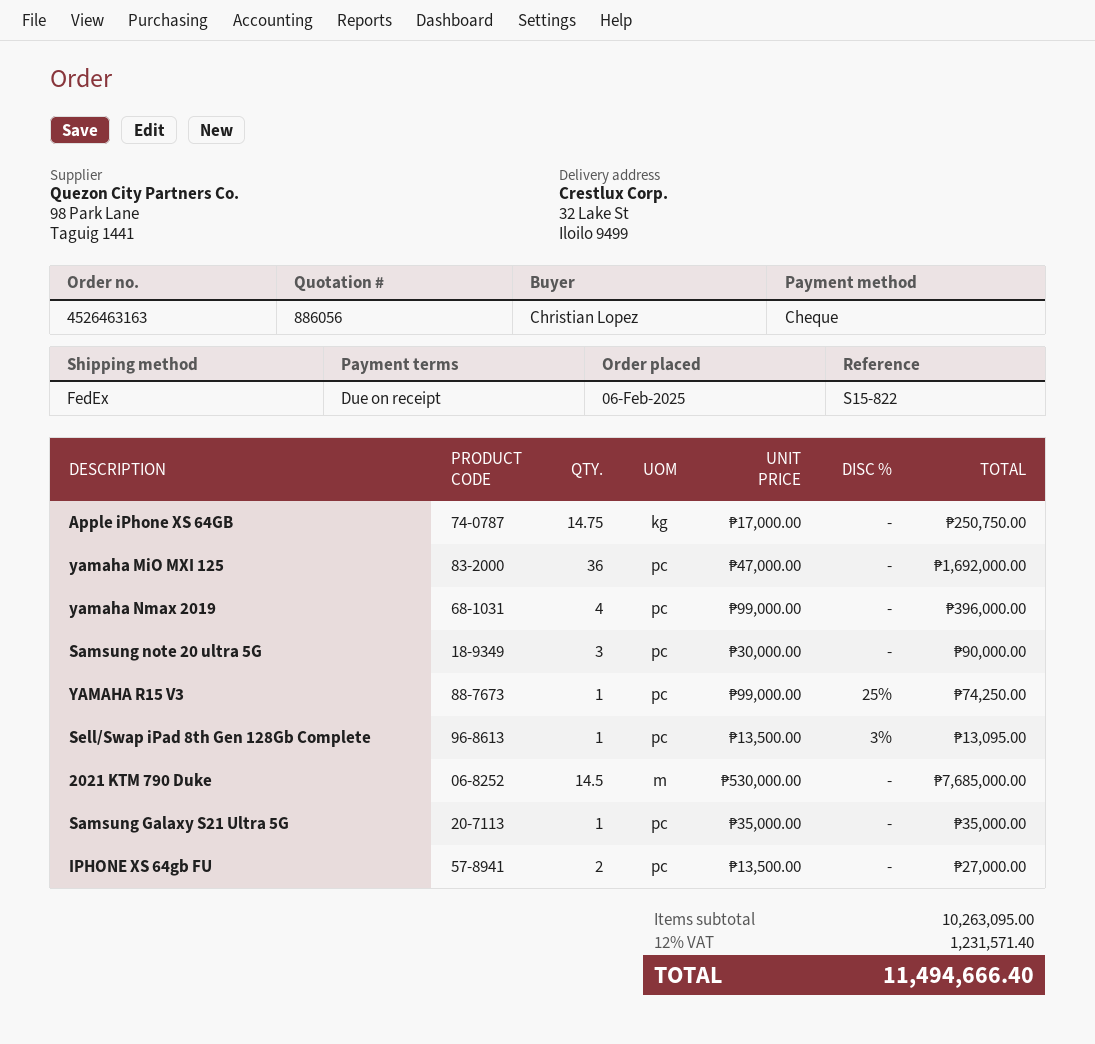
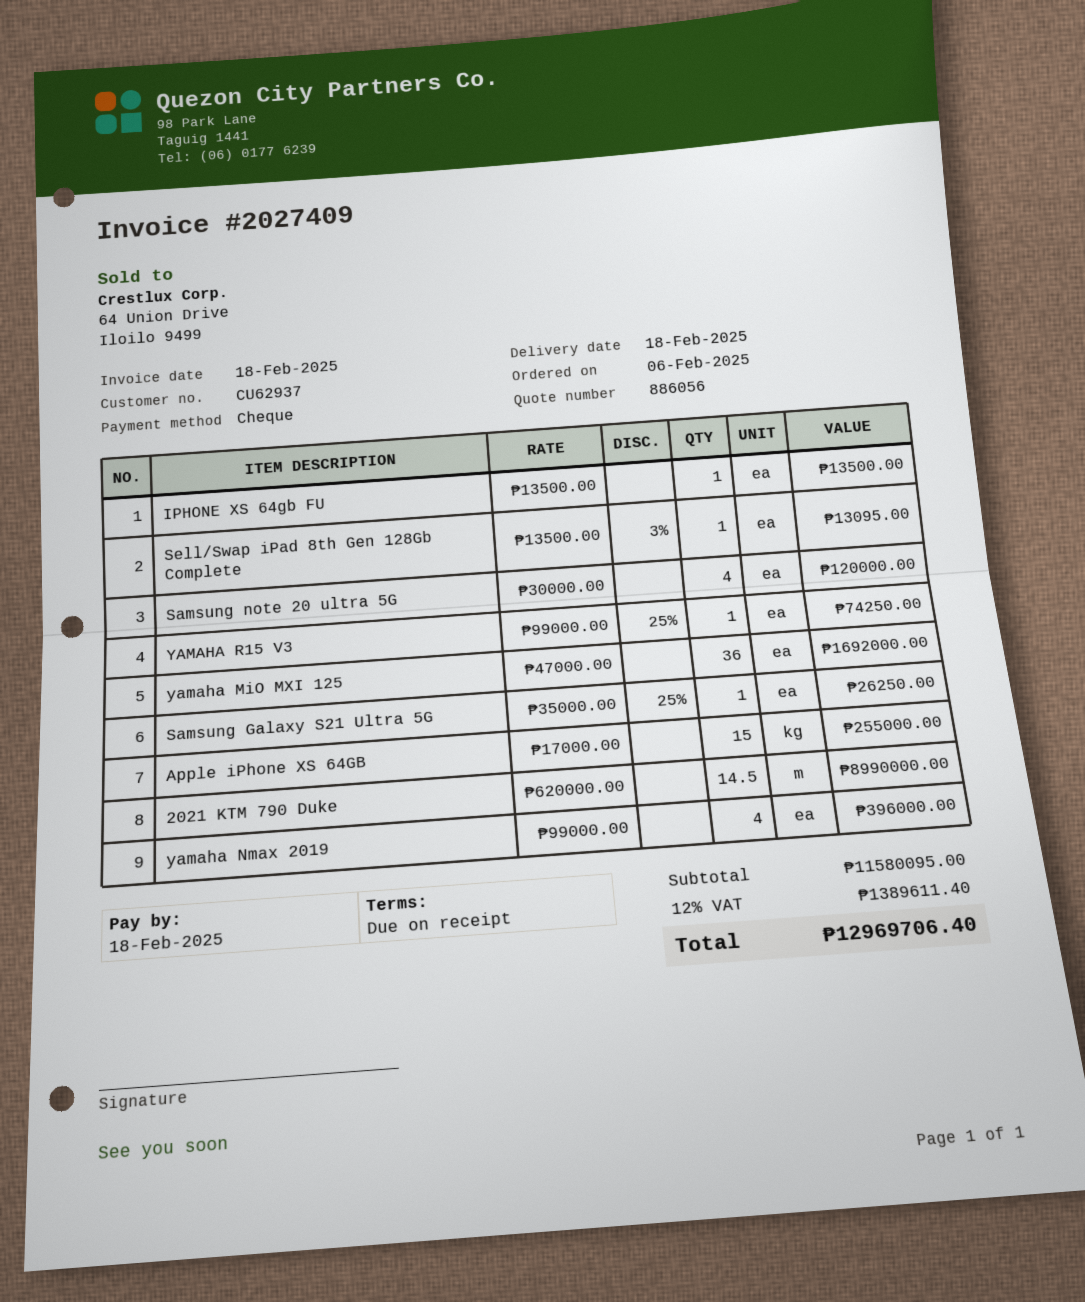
Apple iPhone XS 64GB: 14.75 x 17000.00 = 250750.00 -> 15 x 17000.00 = 255000.00
Samsung note 20 ultra 5G: 3 x 30000.00 = 90000.00 -> 4 x 30000.00 = 120000.00
2021 KTM 790 Duke: 14.5 x 530000.00 = 7685000.00 -> 14.5 x 620000.00 = 8990000.00
Samsung Galaxy S21 Ultra 5G: 1 x 35000.00 = 35000.00 -> 1 x 35000.00 - 25% = 26250.00
IPHONE XS 64gb FU: 2 x 13500.00 = 27000.00 -> 1 x 13500.00 = 13500.00
subtotal: 10263095.00 -> 11580095.00
tax: 12% = 1231571.40 -> 12% = 1389611.40
total: 11494666.40 -> 12969706.40

